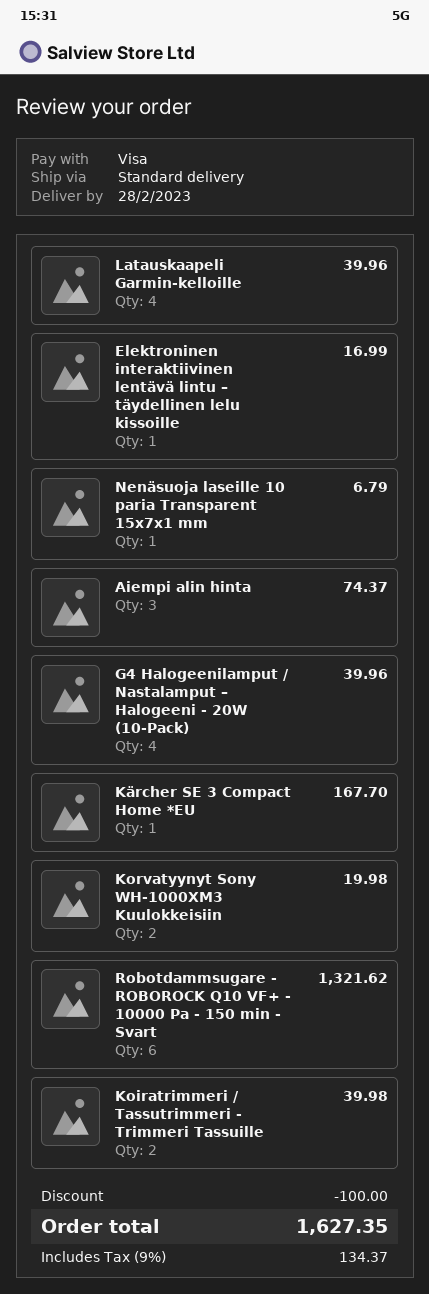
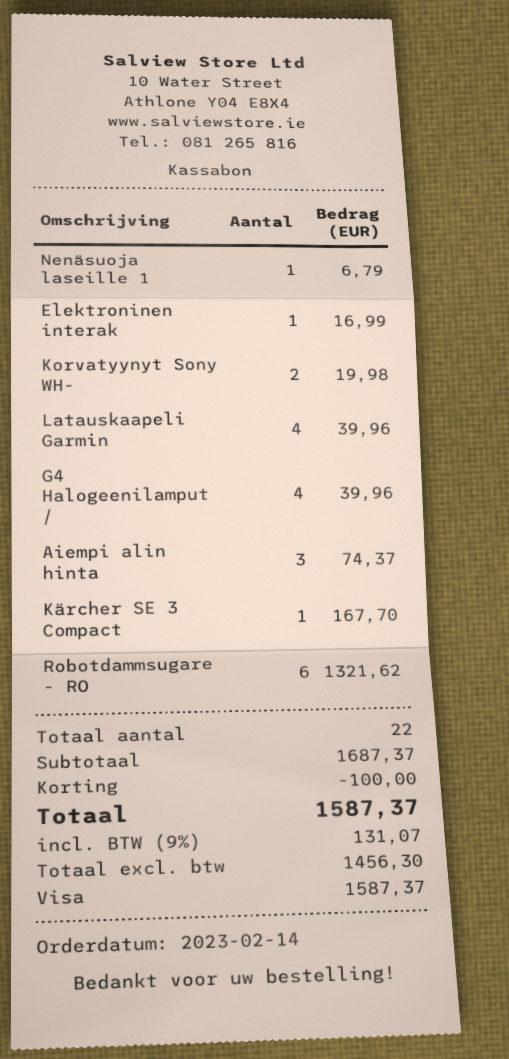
Koiratrimmeri / Tassutrimmeri - Trimmeri Tassuille: 2 for 39.98 -> none
tax: 9% = 134.37 -> 9% = 131.07
total: 1627.35 -> 1587.37

